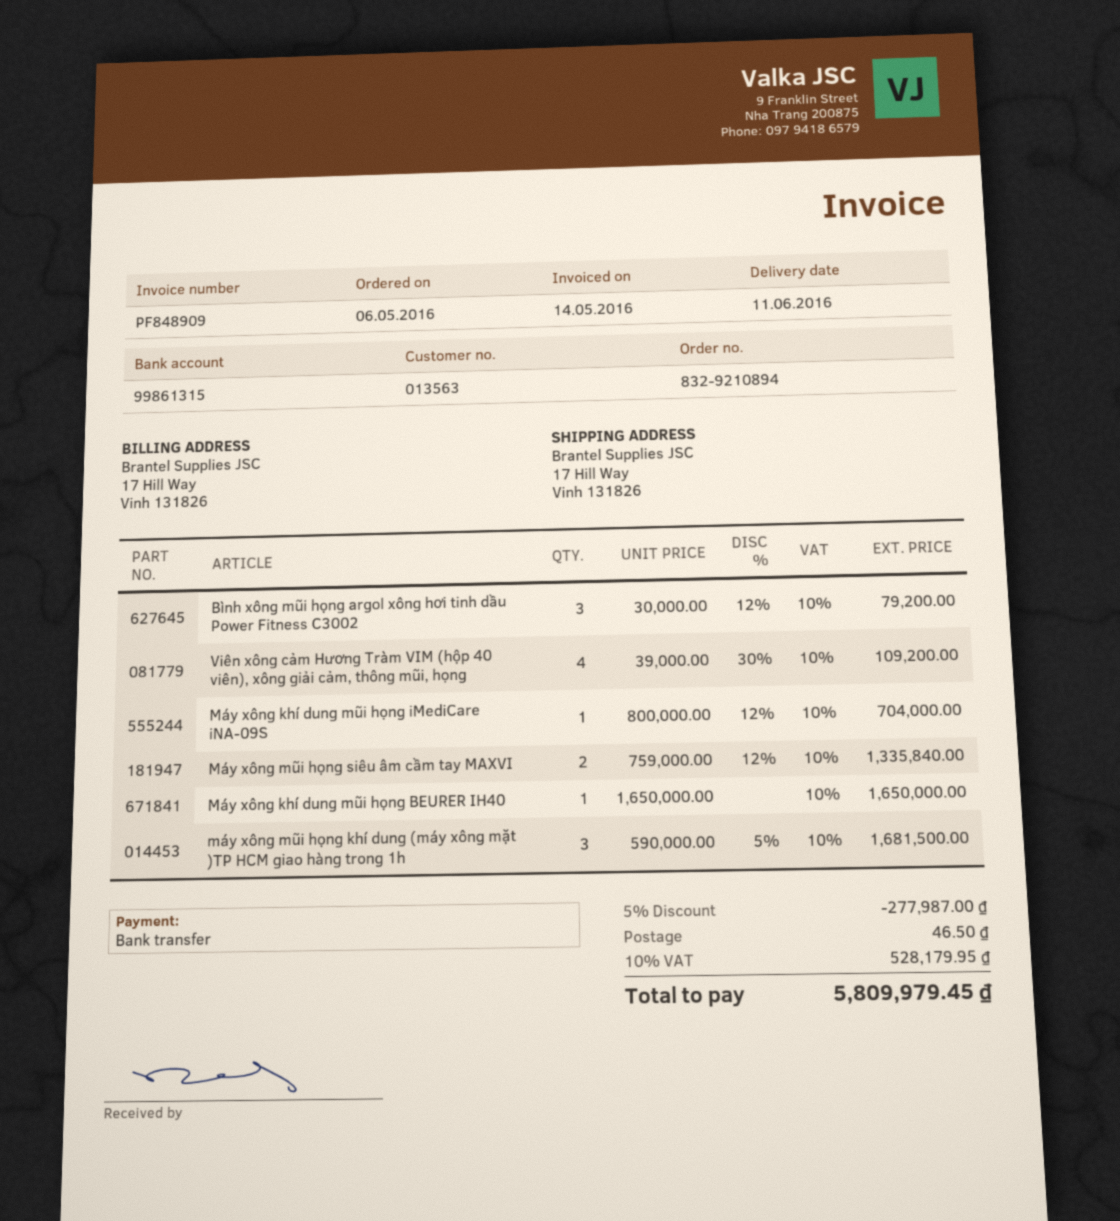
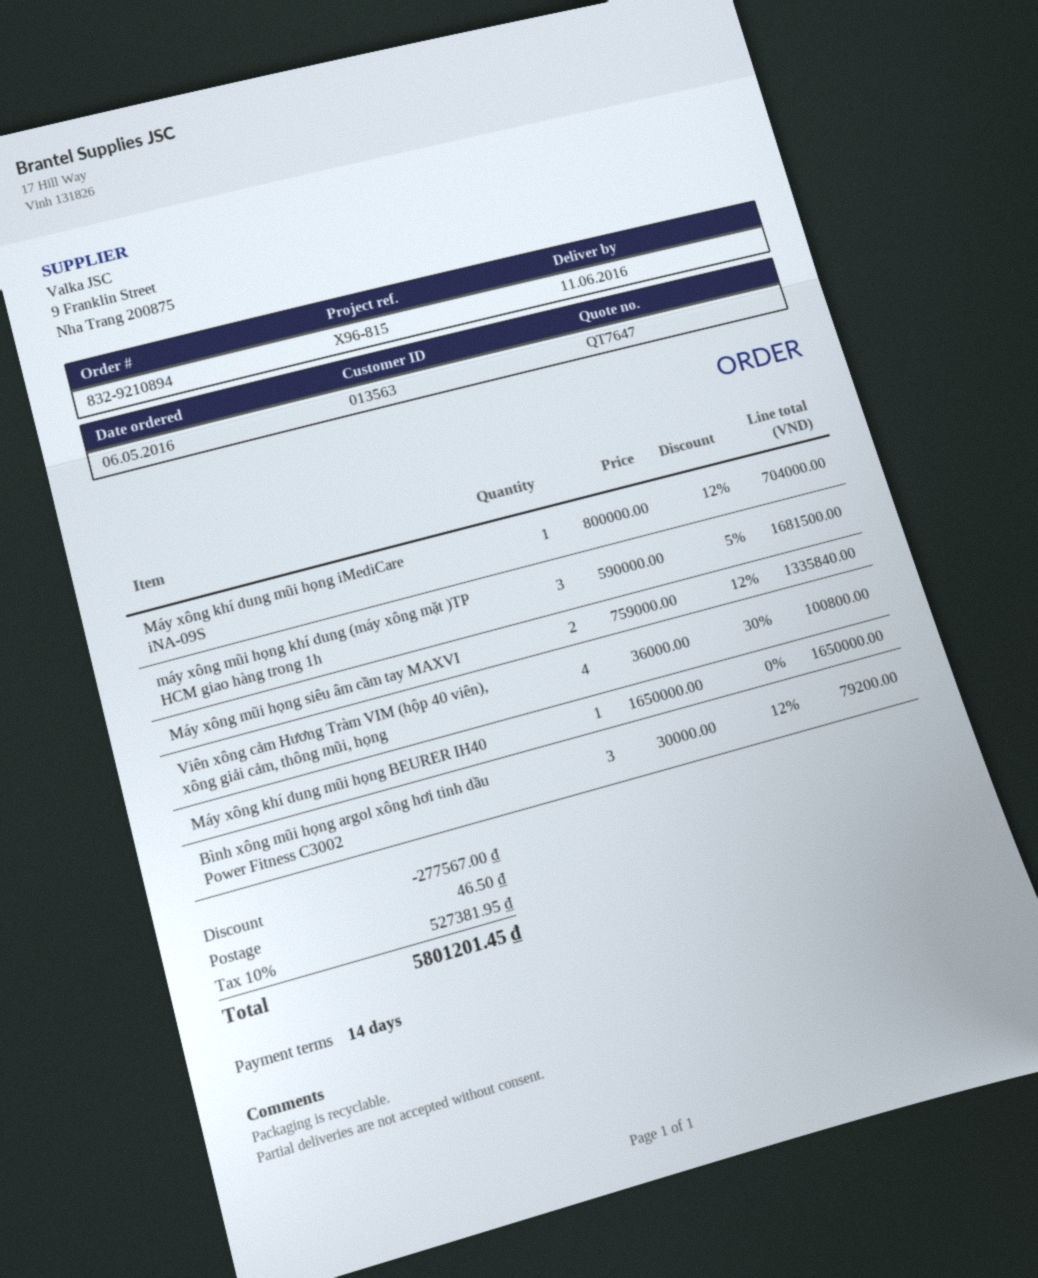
Viên xông cảm Hương Tràm VIM (hộp 40 viên), xông giải cảm, thông mũi, họng: 4 x 39000.00 - 30% = 109200.00 -> 4 x 36000.00 - 30% = 100800.00
discount: 277987.00 -> 277567.00
tax: 10% = 528179.95 -> 10% = 527381.95
total: 5809979.45 -> 5801201.45

